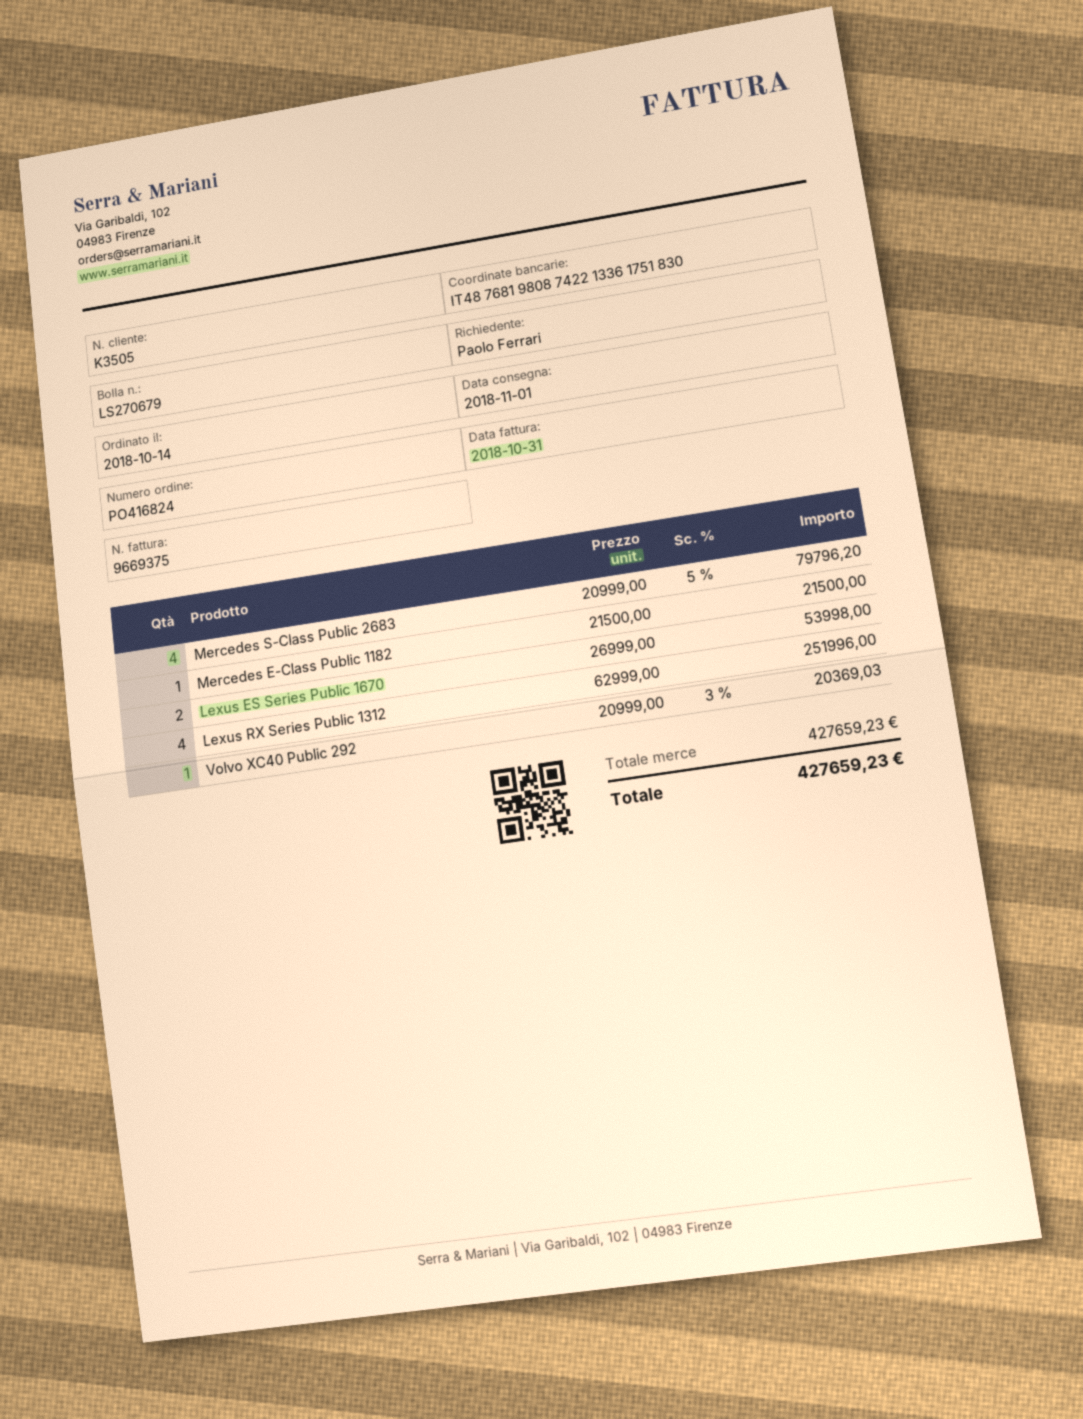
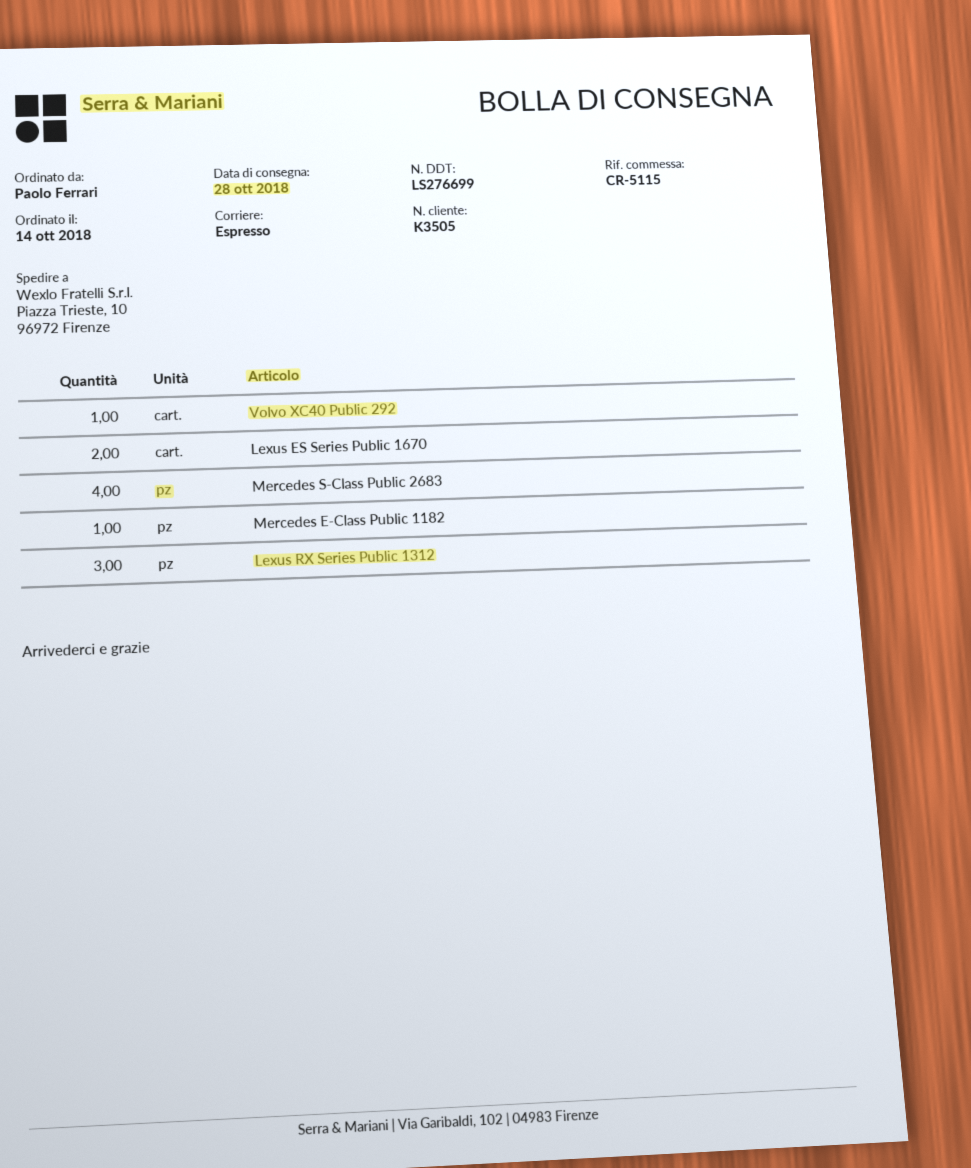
delivery note number: LS270679 -> LS276699
delivery date: 2018-11-01 -> 2018-10-28
Lexus RX Series Public 1312: 4 -> 3

